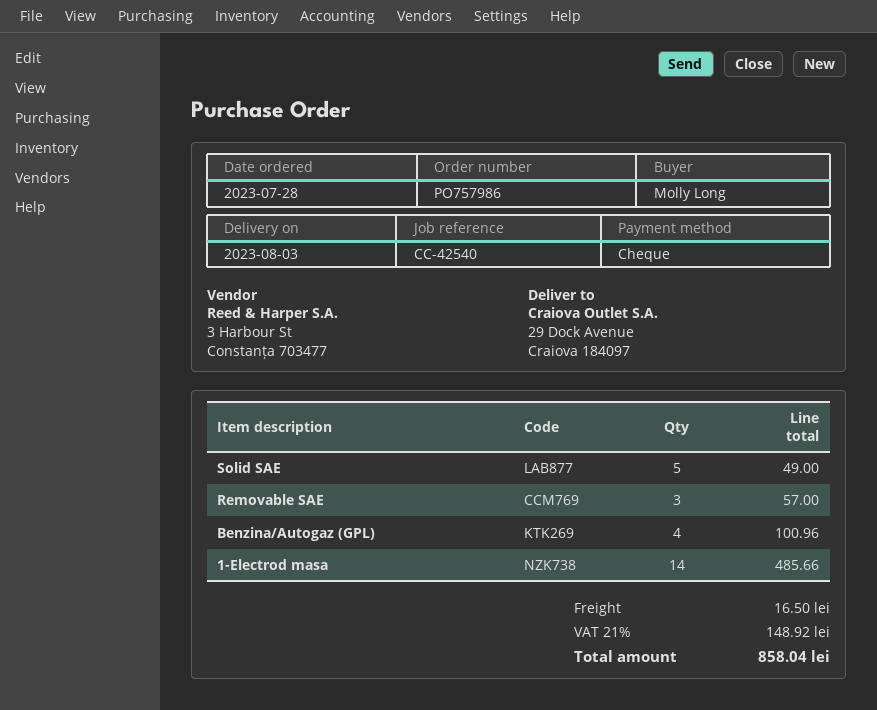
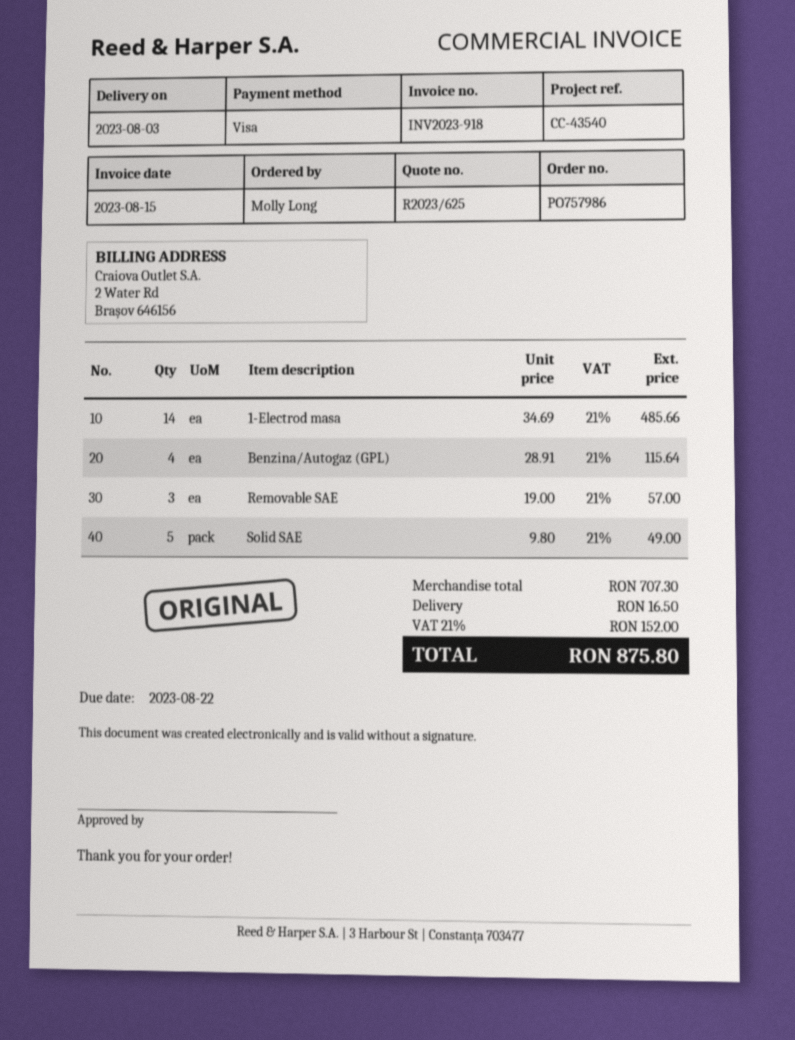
reference: CC-42540 -> CC-43540
payment method: cheque -> Visa
Benzina/Autogaz (GPL): 4 for 100.96 -> 4 for 115.64
tax: 21% = 148.92 -> 21% = 152.00
total: 858.04 -> 875.80

